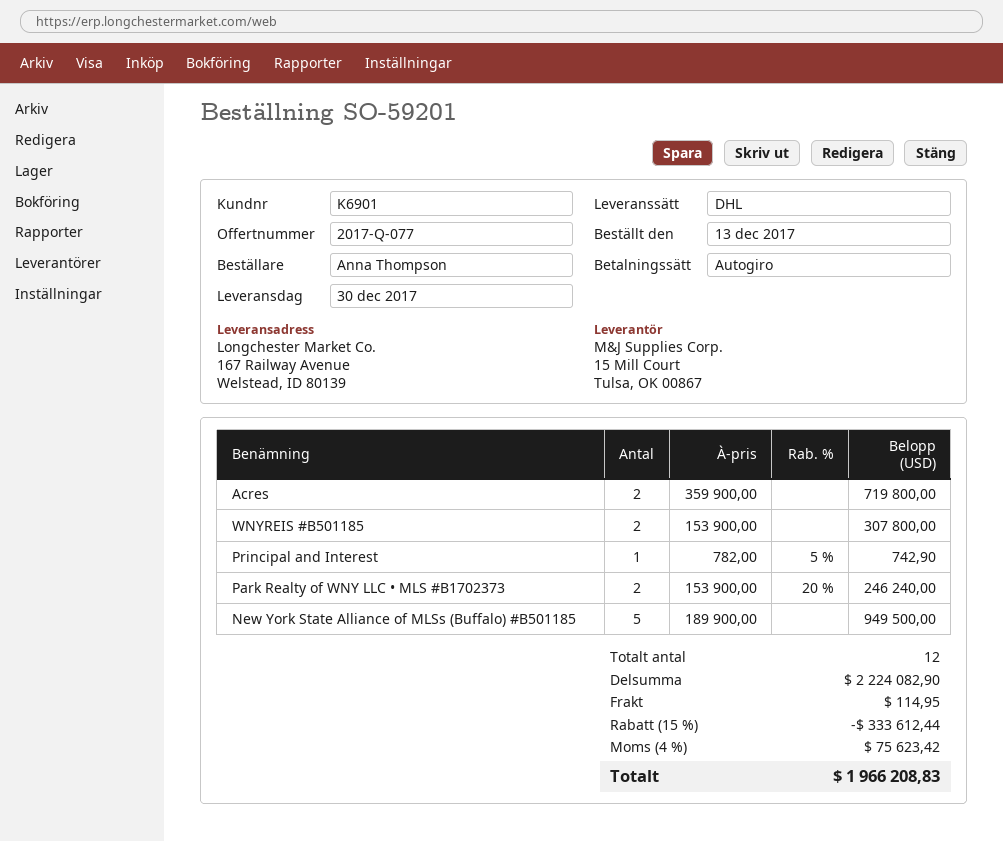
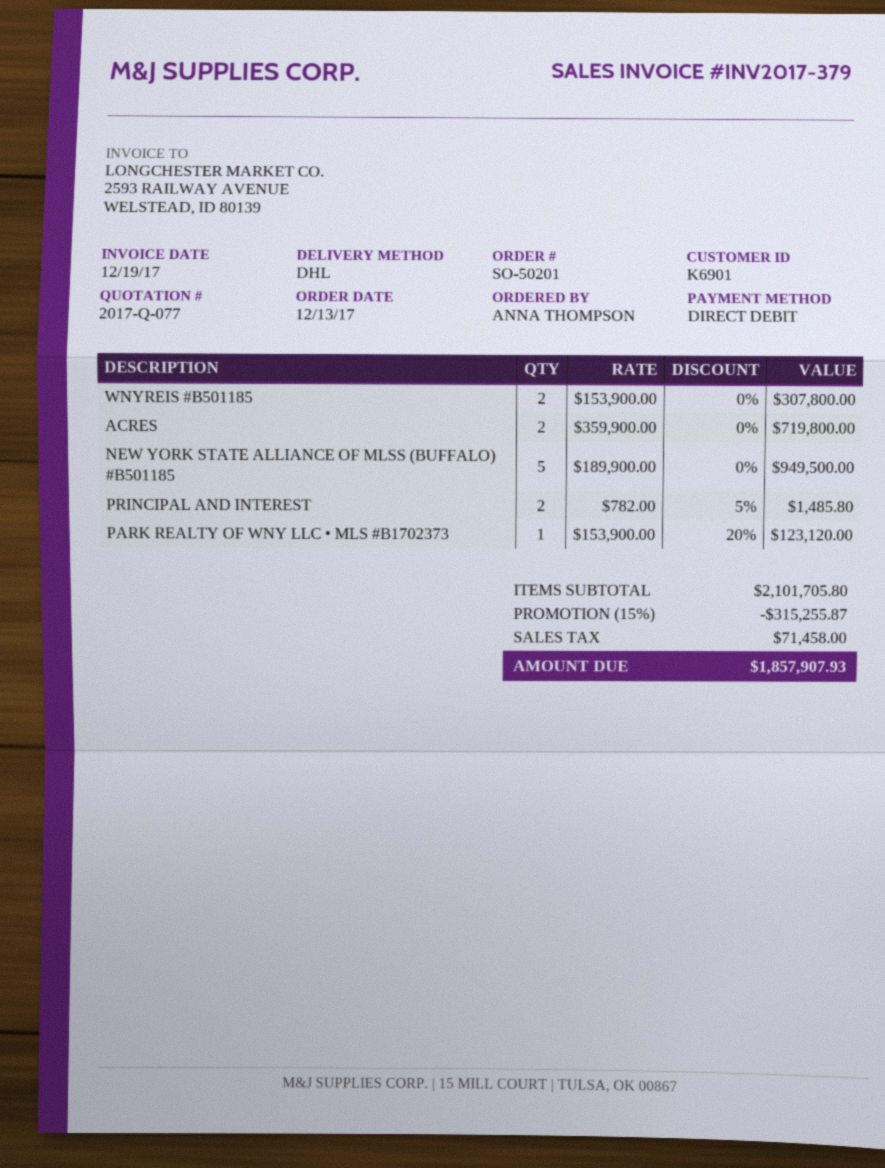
order number: SO-59201 -> SO-50201
Principal and Interest: 1 x 782.00 - 5% = 742.90 -> 2 x 782.00 - 5% = 1485.80
Park Realty of WNY LLC • MLS #B1702373: 2 x 153900.00 - 20% = 246240.00 -> 1 x 153900.00 - 20% = 123120.00
subtotal: 2224082.90 -> 2101705.80
discount: 15% = 333612.44 -> 15% = 315255.87
shipping: 114.95 -> none
tax: 75623.42 -> 71458.00
total: 1966208.83 -> 1857907.93

